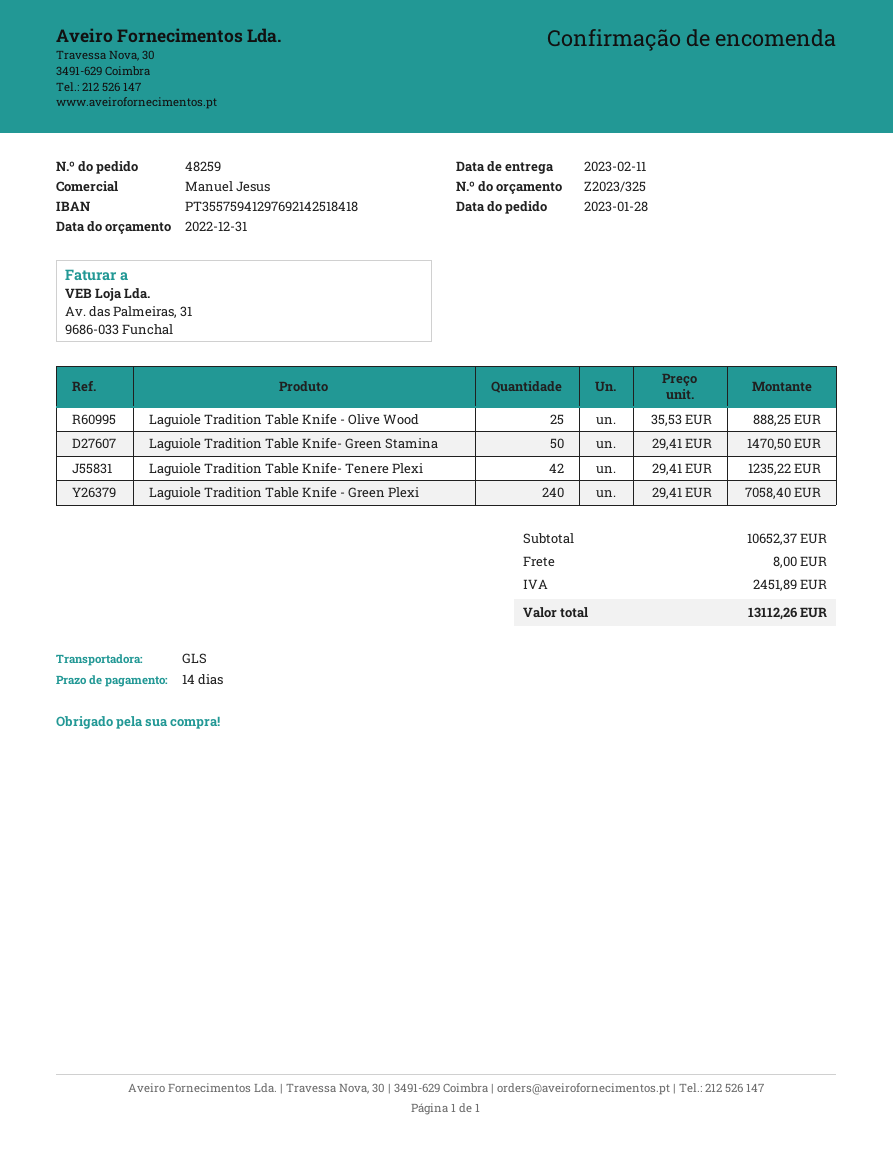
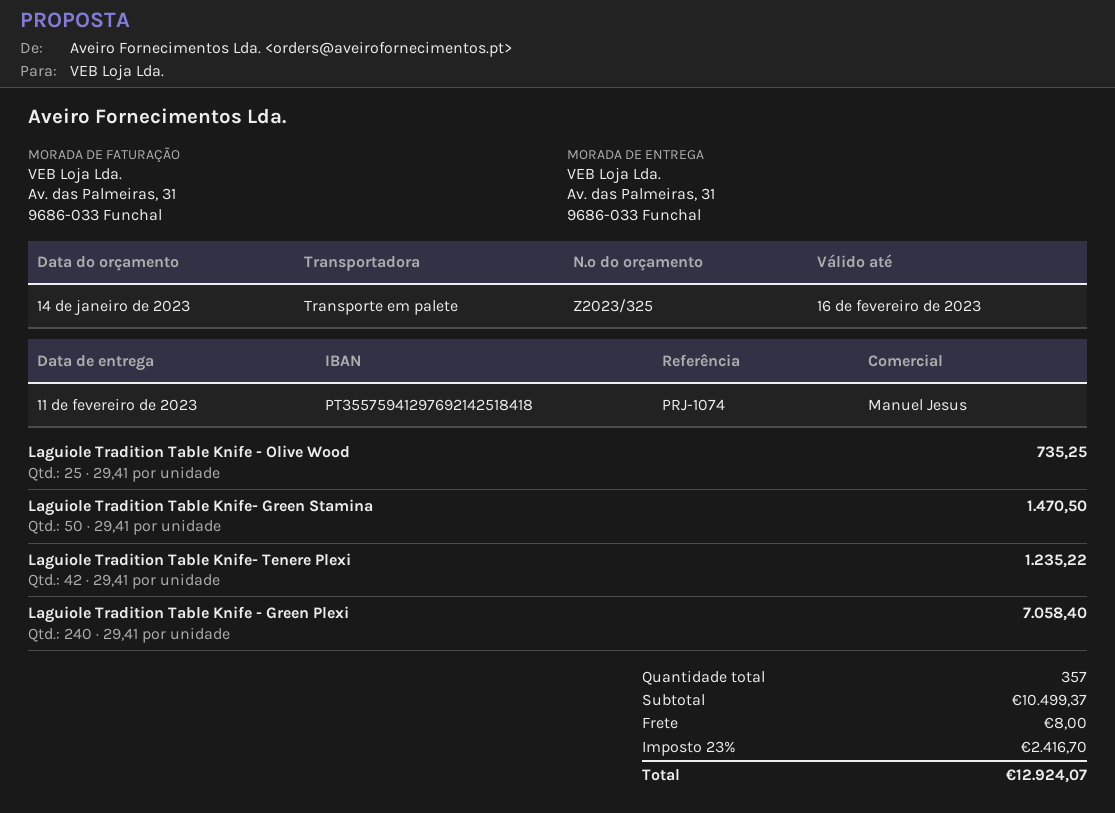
quote date: 2022-12-31 -> 2023-01-14
shipping method: GLS -> pallet freight
Laguiole Tradition Table Knife - Olive Wood: 25 x 35.53 = 888.25 -> 25 x 29.41 = 735.25
subtotal: 10652.37 -> 10499.37
tax: 2451.89 -> 2416.70
total: 13112.26 -> 12924.07

